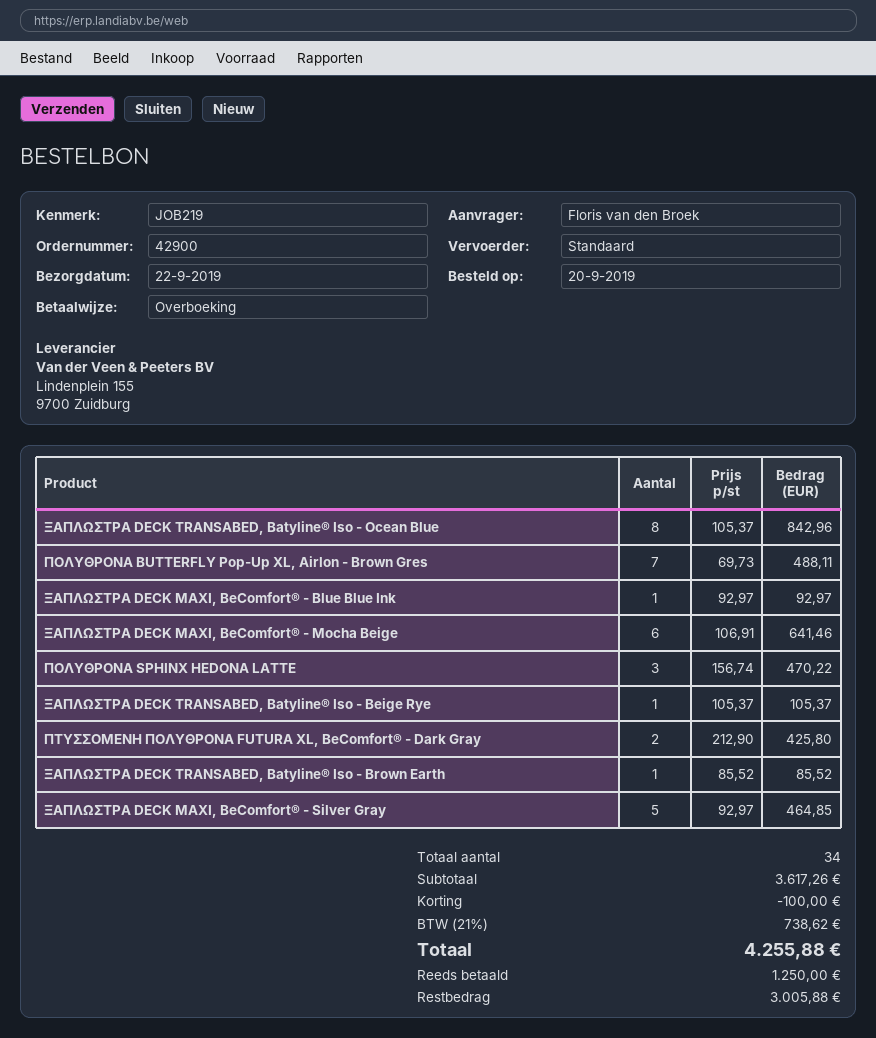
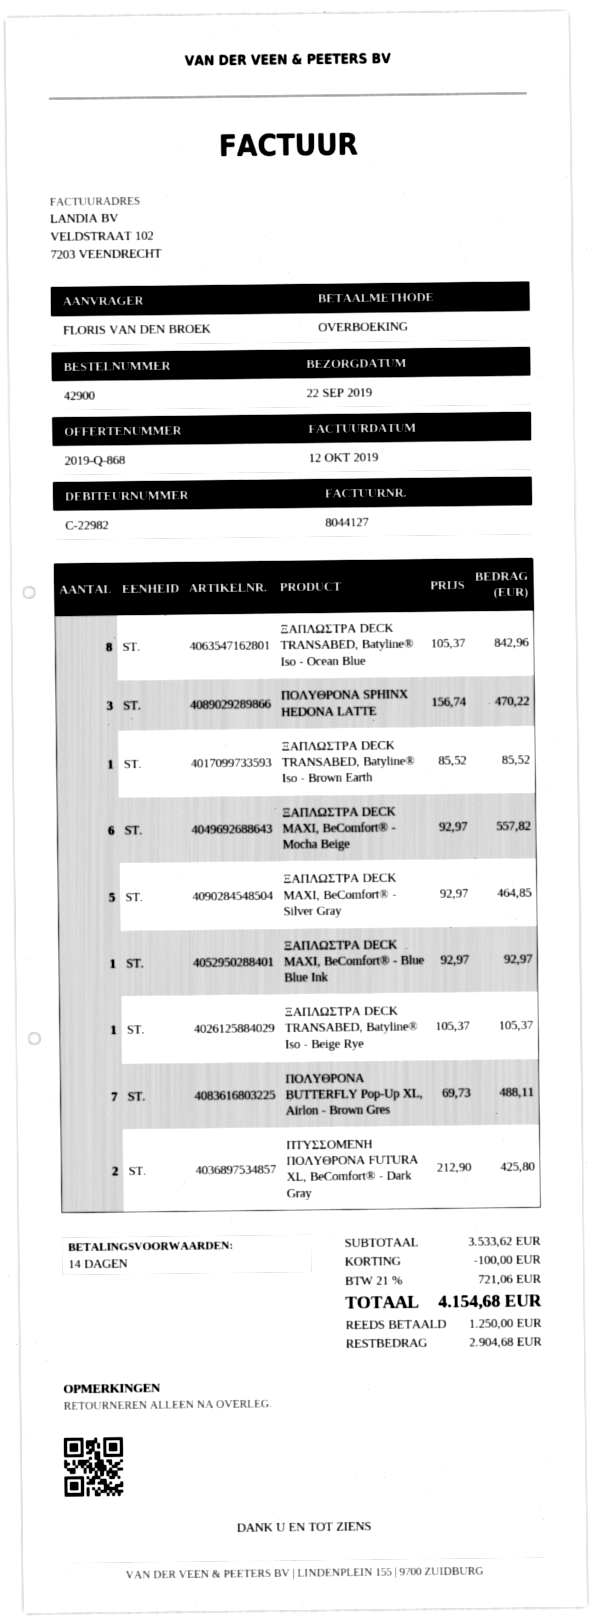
ΞΑΠΛΩΣΤΡΑ DECK MAXI, BeComfort® - Mocha Beige: 6 x 106.91 = 641.46 -> 6 x 92.97 = 557.82
subtotal: 3617.26 -> 3533.62
tax: 21% = 738.62 -> 21% = 721.06
total: 4255.88 -> 4154.68
balance: 3005.88 -> 2904.68

